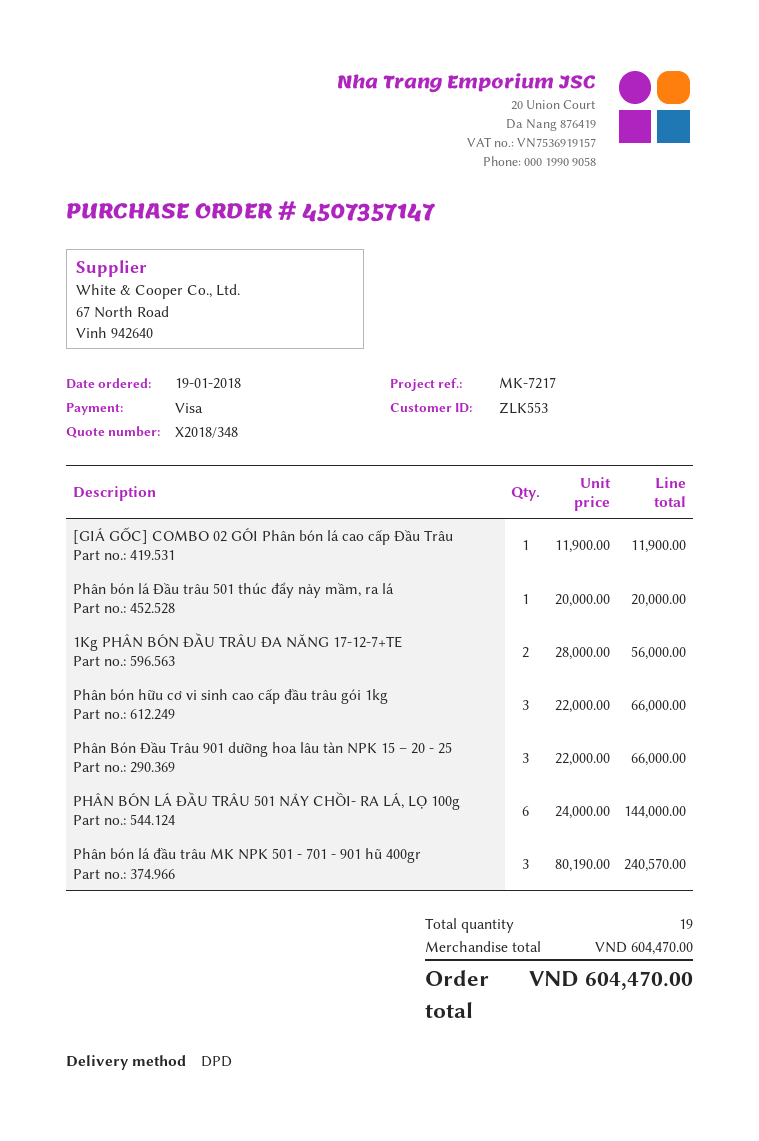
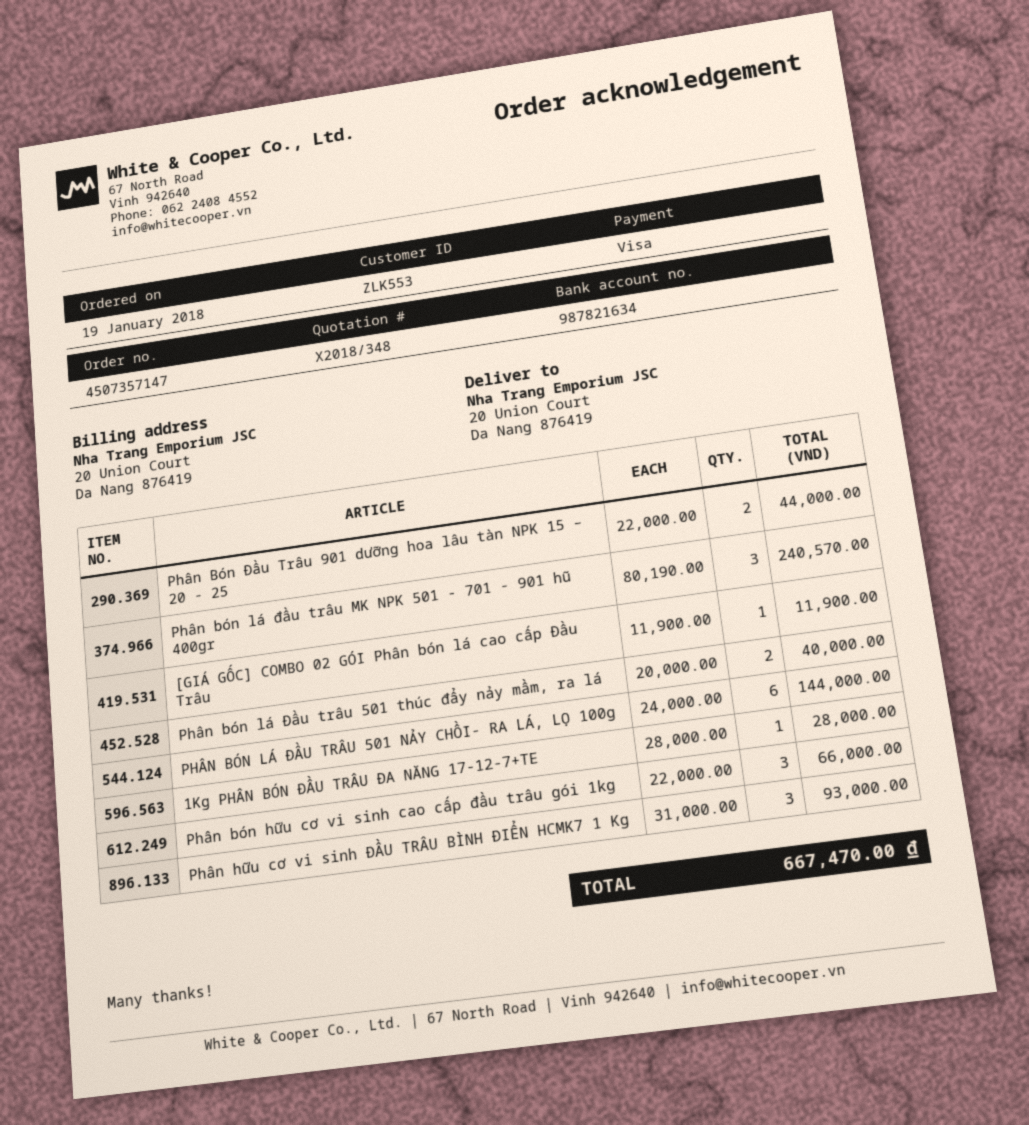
Phân bón lá Đầu trâu 501 thúc đẩy nảy mầm, ra lá: 1 x 20000.00 = 20000.00 -> 2 x 20000.00 = 40000.00
1Kg PHÂN BÓN ĐẦU TRÂU ĐA NĂNG 17-12-7+TE: 2 x 28000.00 = 56000.00 -> 1 x 28000.00 = 28000.00
Phân Bón Đầu Trâu 901 dưỡng hoa lâu tàn NPK 15 – 20 - 25: 3 x 22000.00 = 66000.00 -> 2 x 22000.00 = 44000.00
Phân hữu cơ vi sinh ĐẦU TRÂU BÌNH ĐIỂN HCMK7 1 Kg: none -> 3 x 31000.00 = 93000.00
total: 604470.00 -> 667470.00

